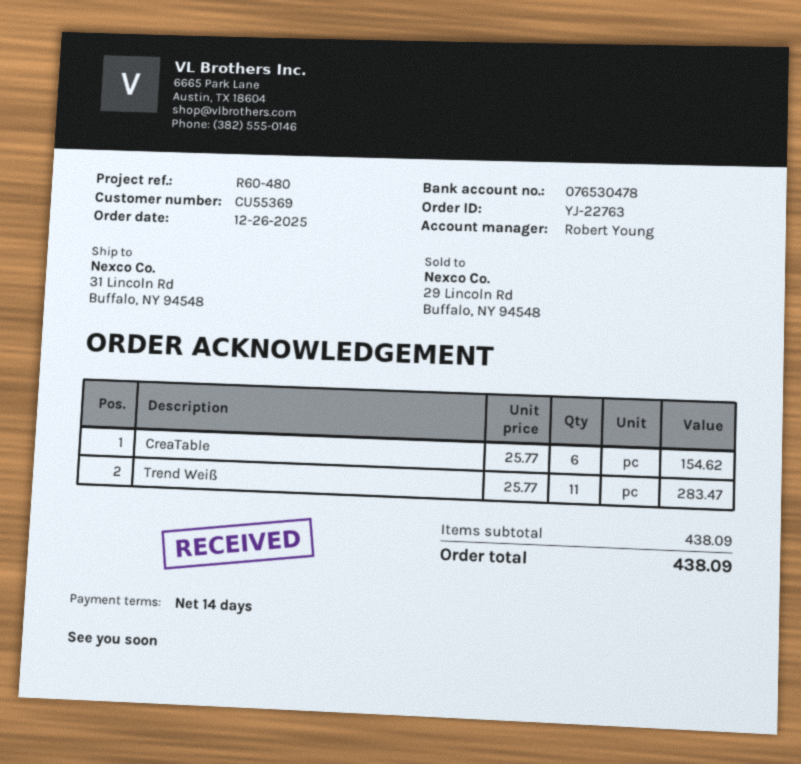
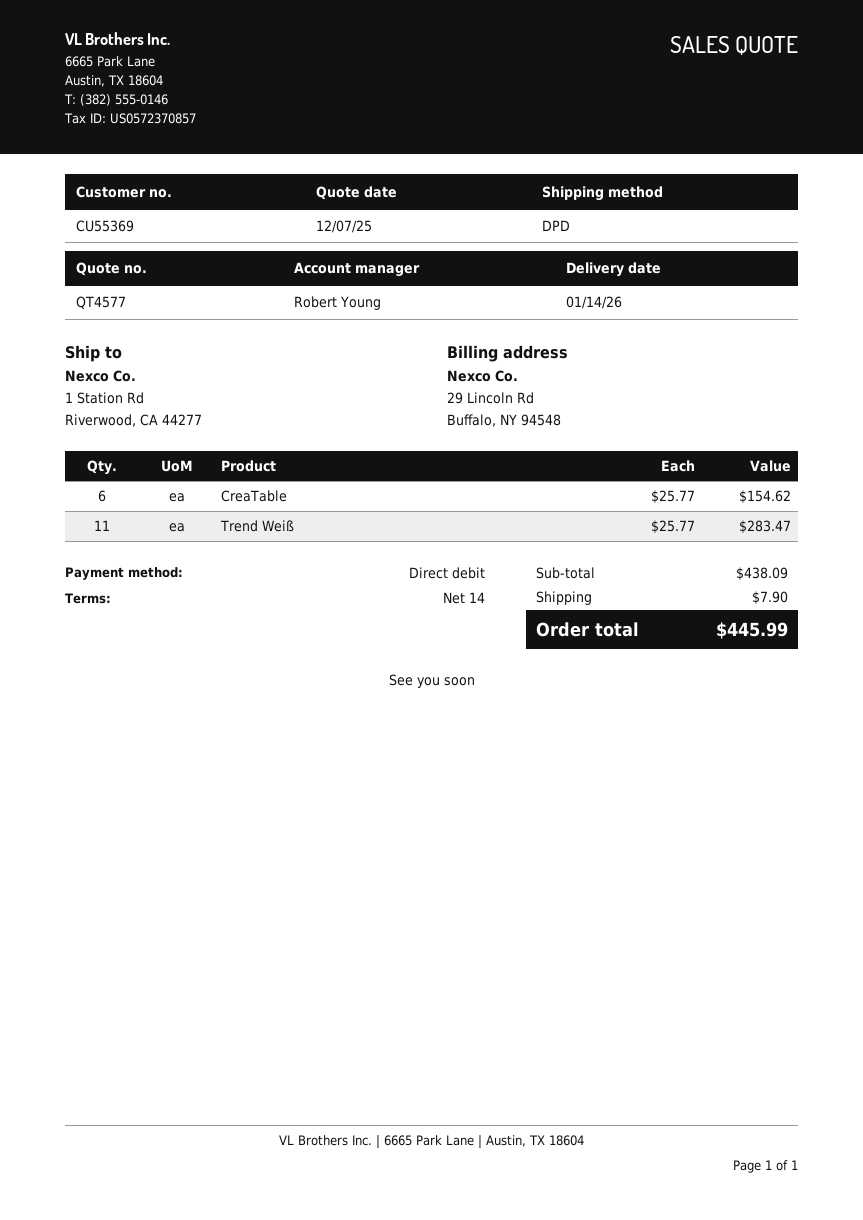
ship to: 31 Lincoln Rd, Buffalo, NY 94548 -> 1 Station Rd, Riverwood, CA 44277
shipping: none -> 7.90
total: 438.09 -> 445.99

